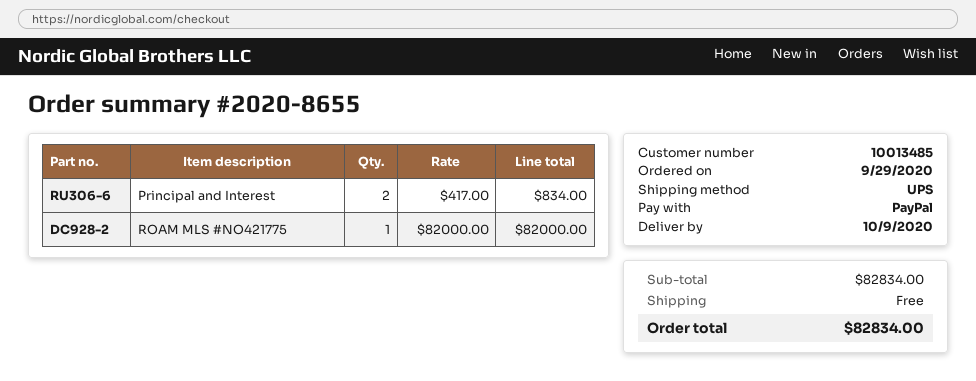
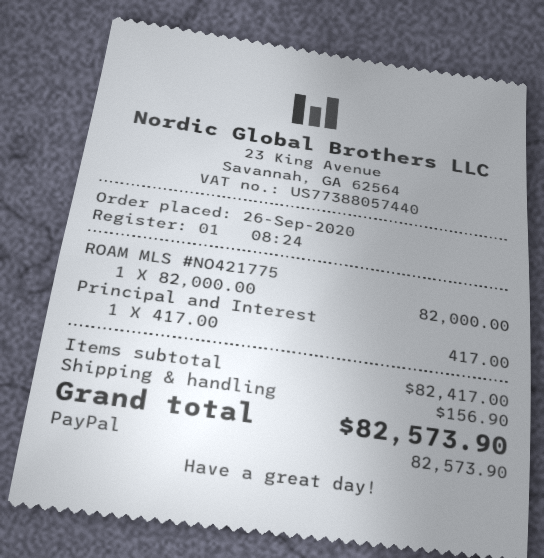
order date: 2020-09-29 -> 2020-09-26
Principal and Interest: 2 x 417.00 = 834.00 -> 1 x 417.00 = 417.00
subtotal: 82834.00 -> 82417.00
shipping: 0.00 -> 156.90
total: 82834.00 -> 82573.90

